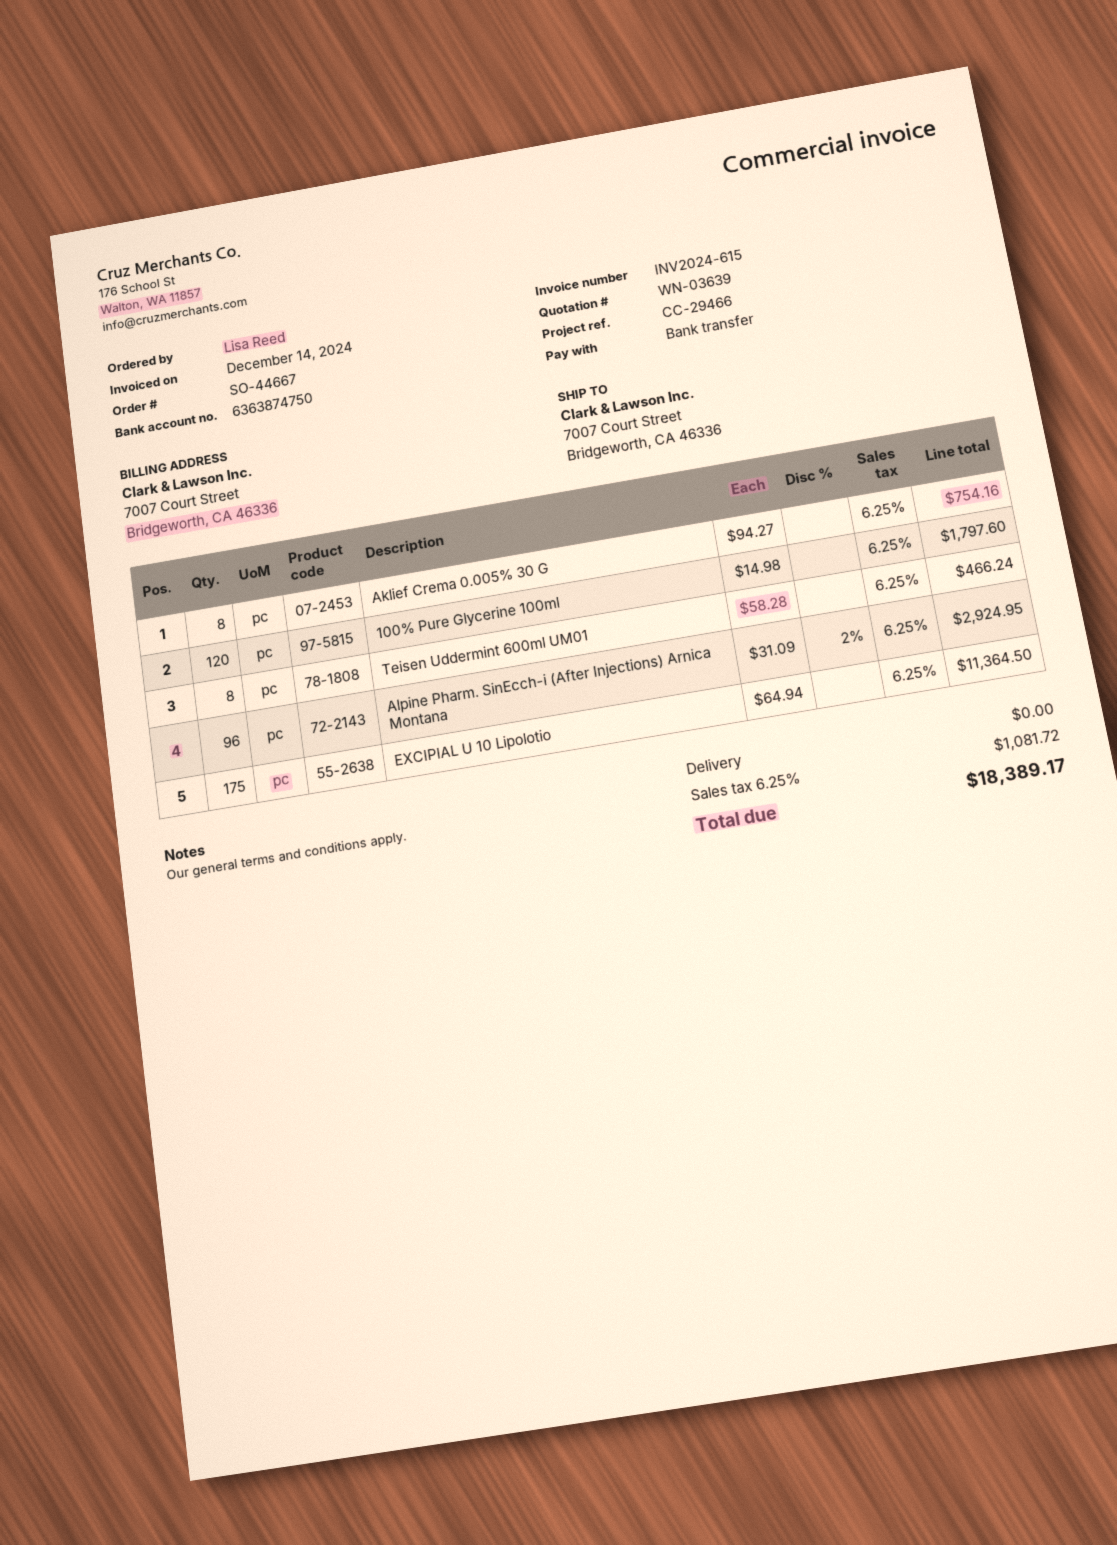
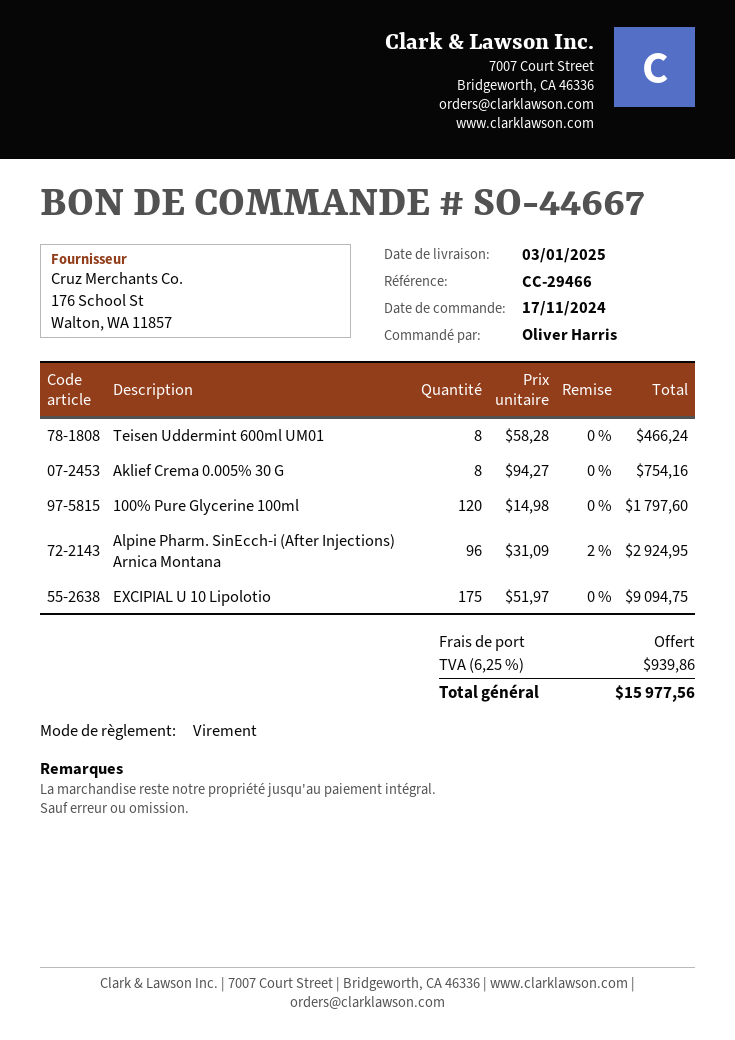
ordered by: Lisa Reed -> Oliver Harris
EXCIPIAL U 10 Lipolotio: 175 x 64.94 = 11364.50 -> 175 x 51.97 = 9094.75
tax: 6.25% = 1081.72 -> 6.25% = 939.86
total: 18389.17 -> 15977.56

